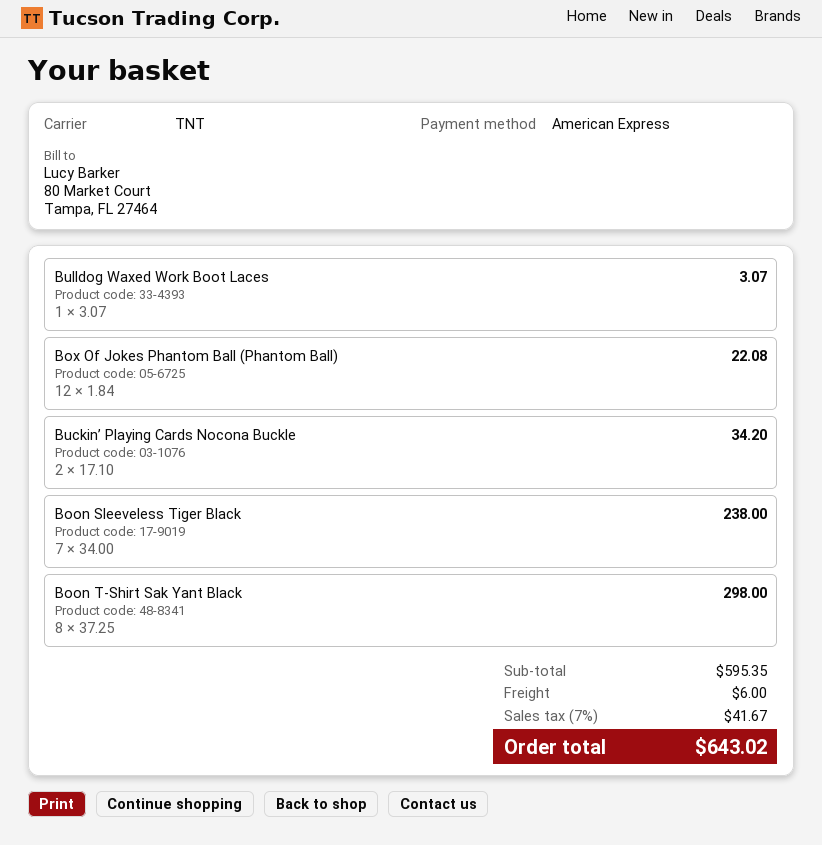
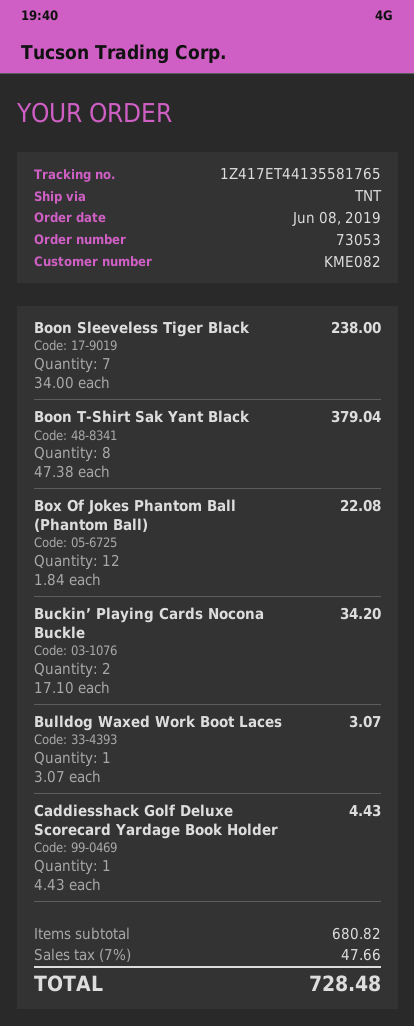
Boon T-Shirt Sak Yant Black: 8 x 37.25 = 298.00 -> 8 x 47.38 = 379.04
Caddiesshack Golf Deluxe Scorecard Yardage Book Holder: none -> 1 x 4.43 = 4.43
subtotal: 595.35 -> 680.82
shipping: 6.00 -> none
tax: 7% = 41.67 -> 7% = 47.66
total: 643.02 -> 728.48

